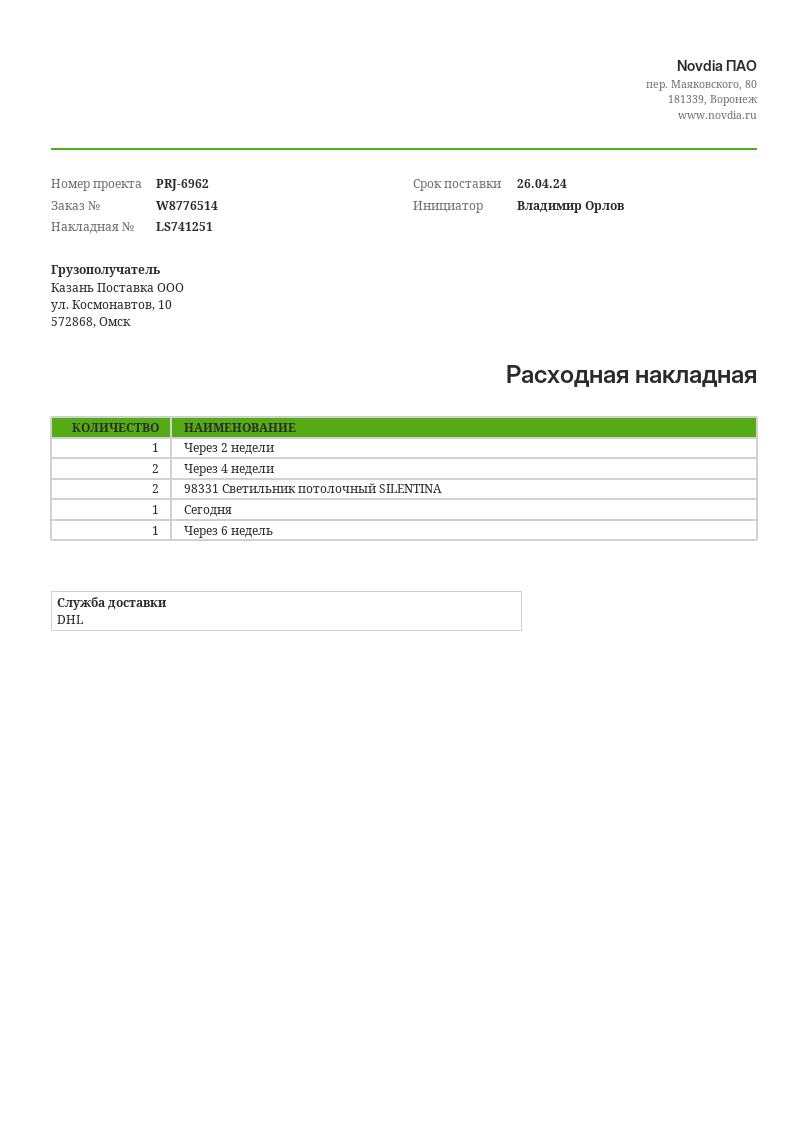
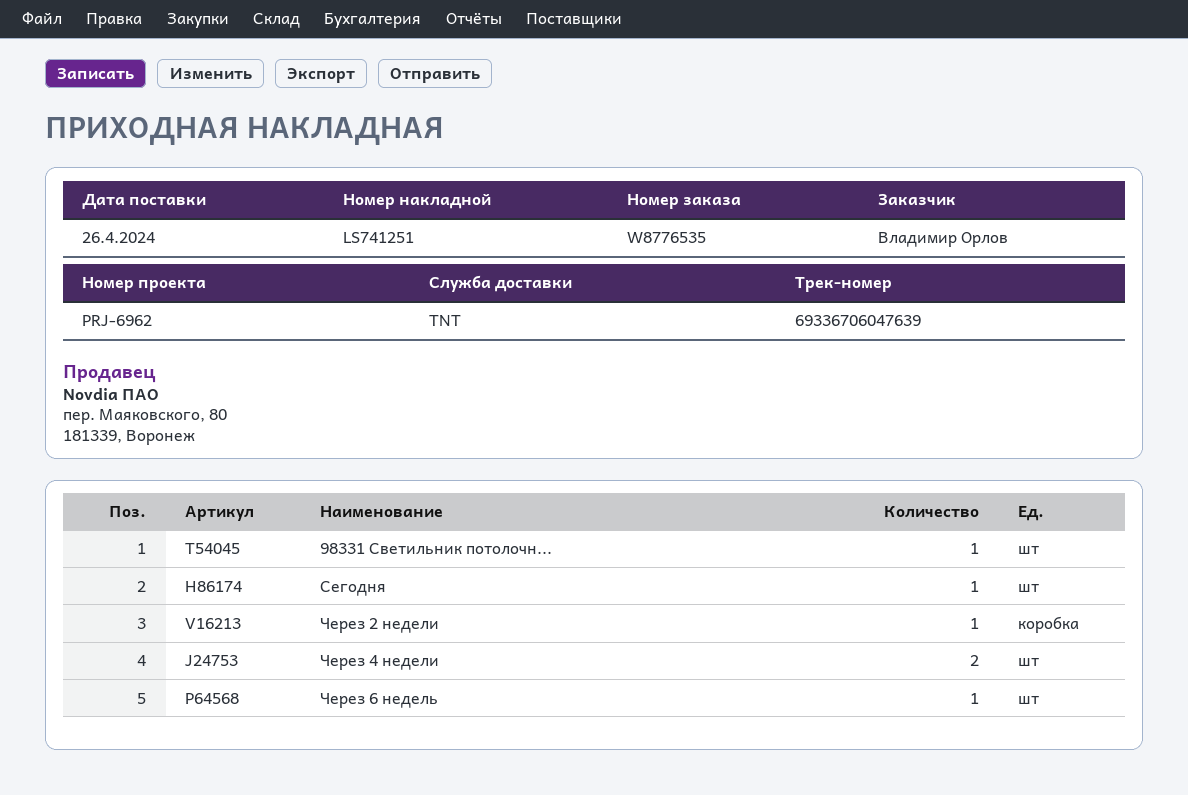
order number: W8776514 -> W8776535
shipping method: DHL -> TNT
98331 Светильник потолочный SILENTINA: 2 -> 1

